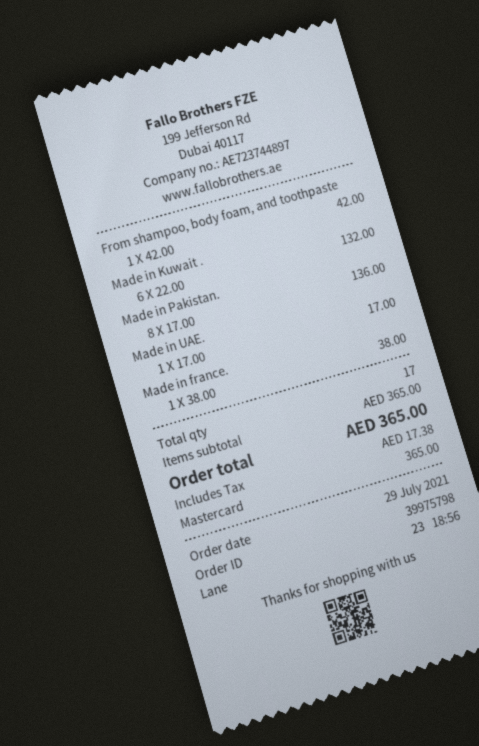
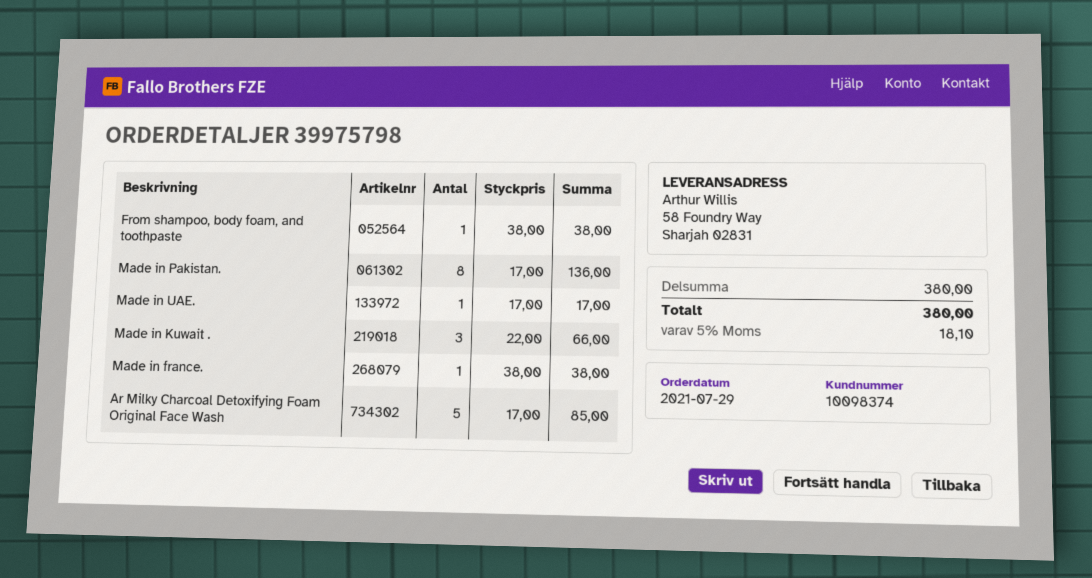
From shampoo, body foam, and toothpaste: 1 x 42.00 = 42.00 -> 1 x 38.00 = 38.00
Made in Kuwait .: 6 x 22.00 = 132.00 -> 3 x 22.00 = 66.00
Ar Milky Charcoal Detoxifying Foam Original Face Wash: none -> 5 x 17.00 = 85.00
subtotal: 365.00 -> 380.00
tax: 17.38 -> 18.10
total: 365.00 -> 380.00

